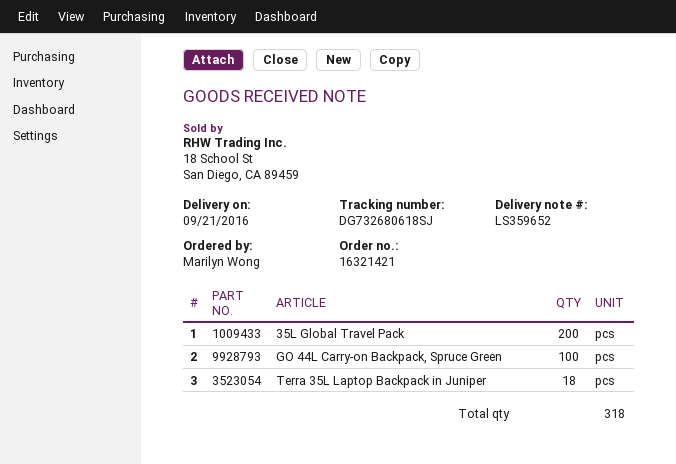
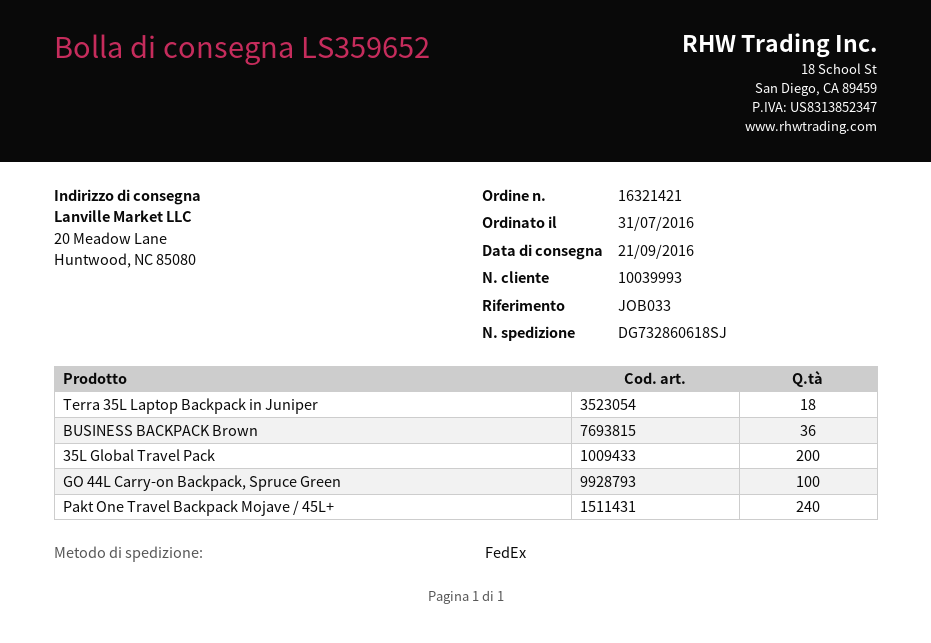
tracking number: DG732680618SJ -> DG732860618SJ
BUSINESS BACKPACK Brown: none -> 36
Pakt One Travel Backpack Mojave / 45L+: none -> 240

